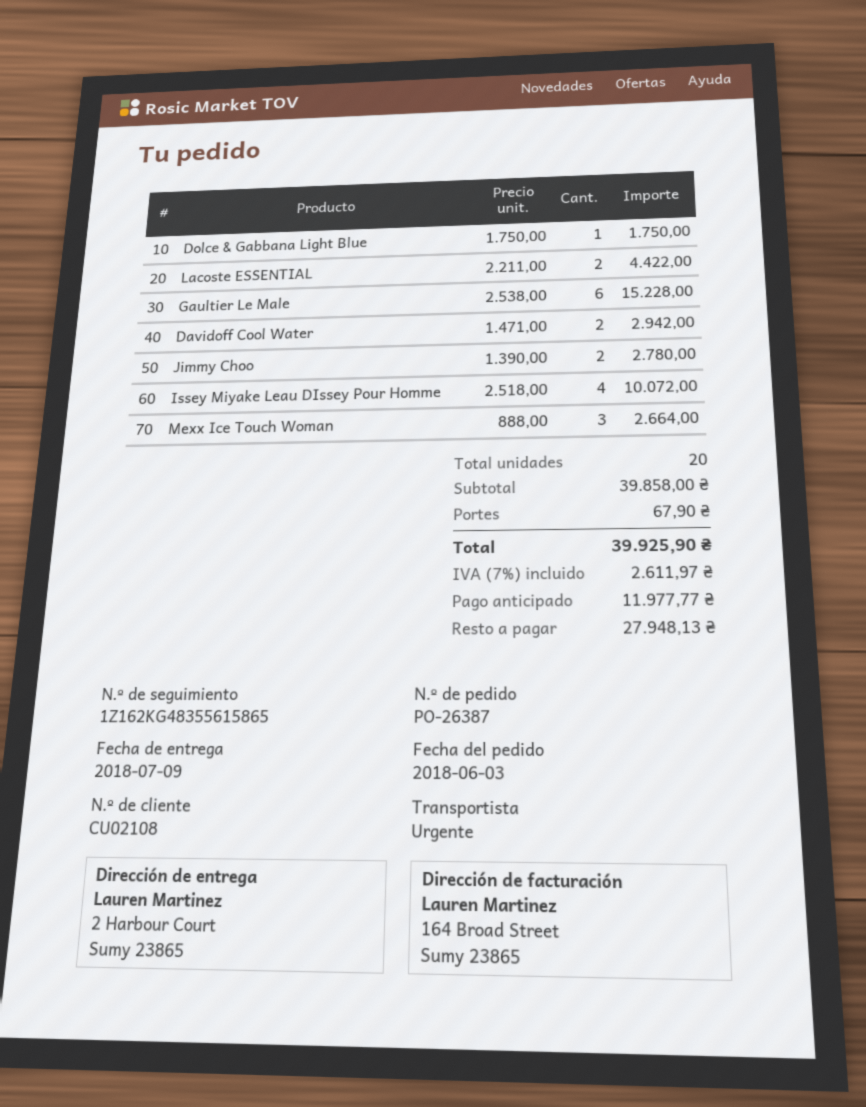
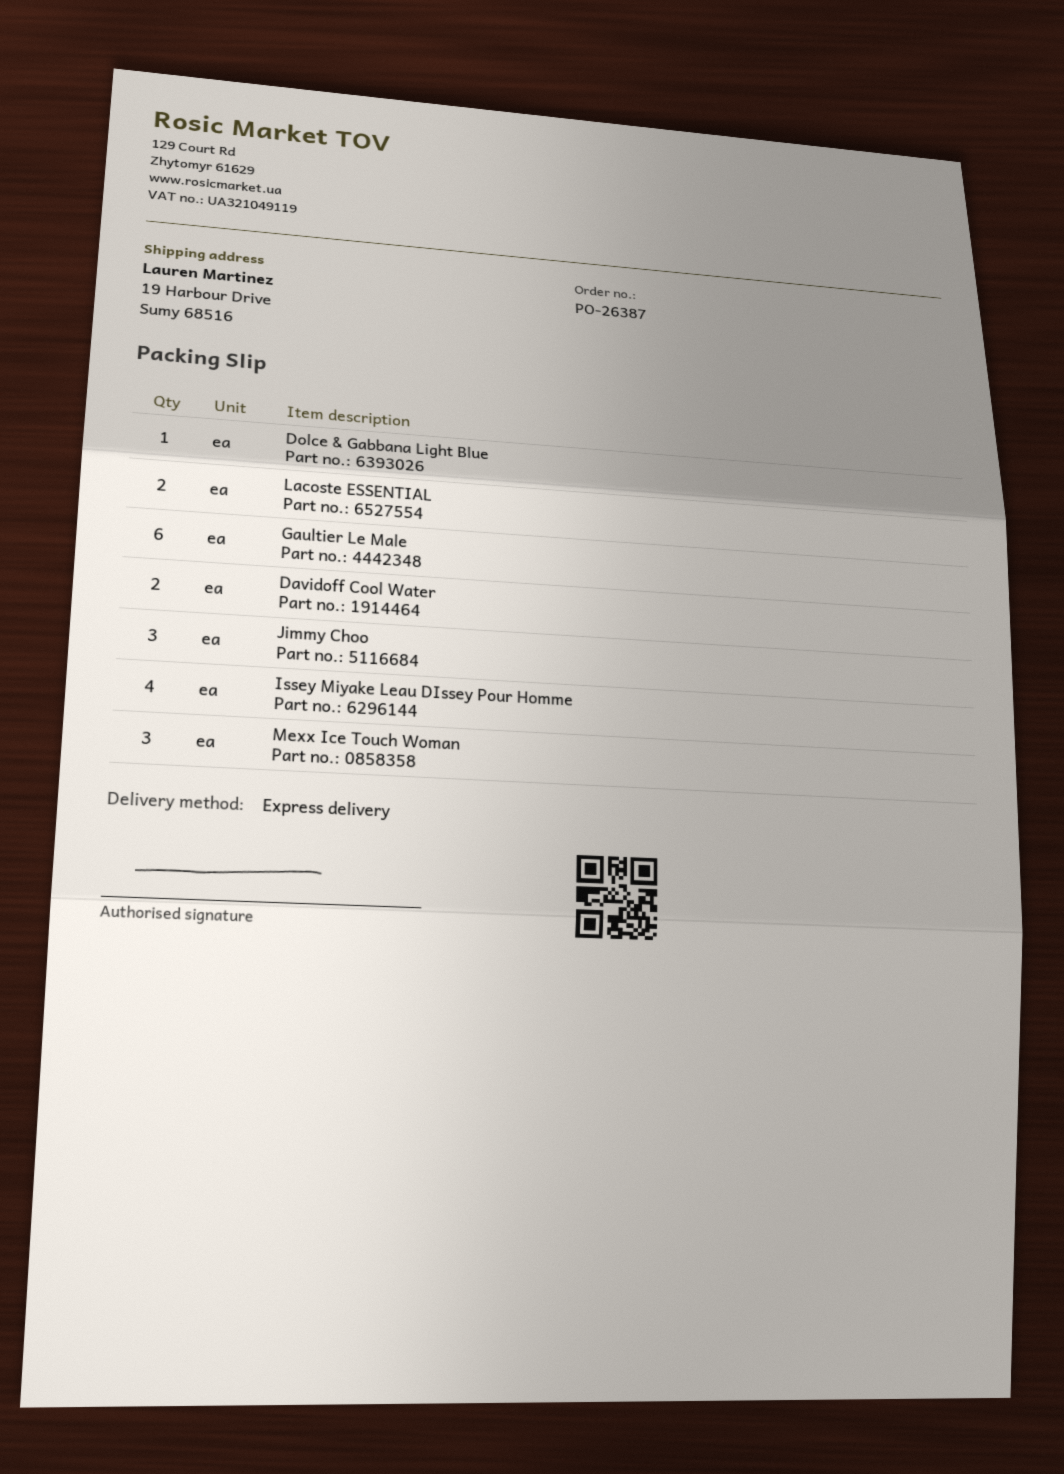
ship to: 2 Harbour Court, Sumy 23865 -> 19 Harbour Drive, Sumy 68516
Jimmy Choo: 2 -> 3

